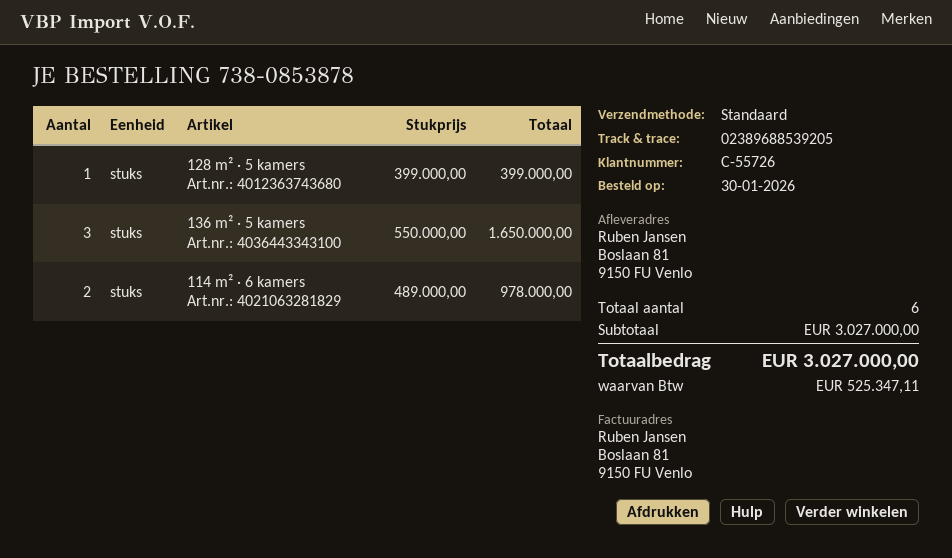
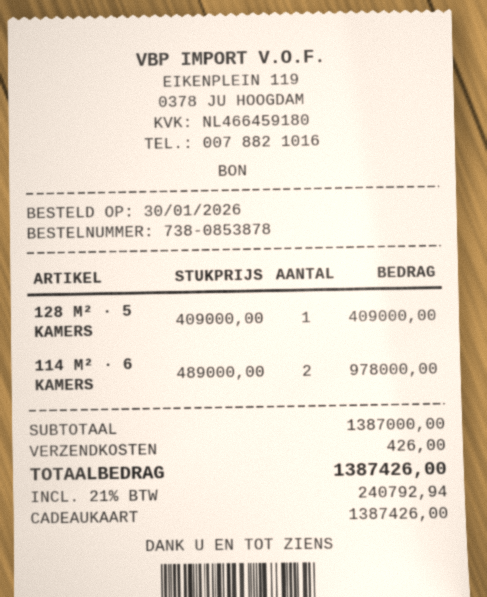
128 m² · 5 kamers: 1 x 399000.00 = 399000.00 -> 1 x 409000.00 = 409000.00
136 m² · 5 kamers: 3 x 550000.00 = 1650000.00 -> none
subtotal: 3027000.00 -> 1387000.00
shipping: none -> 426.00
tax: 525347.11 -> 240792.94
total: 3027000.00 -> 1387426.00

